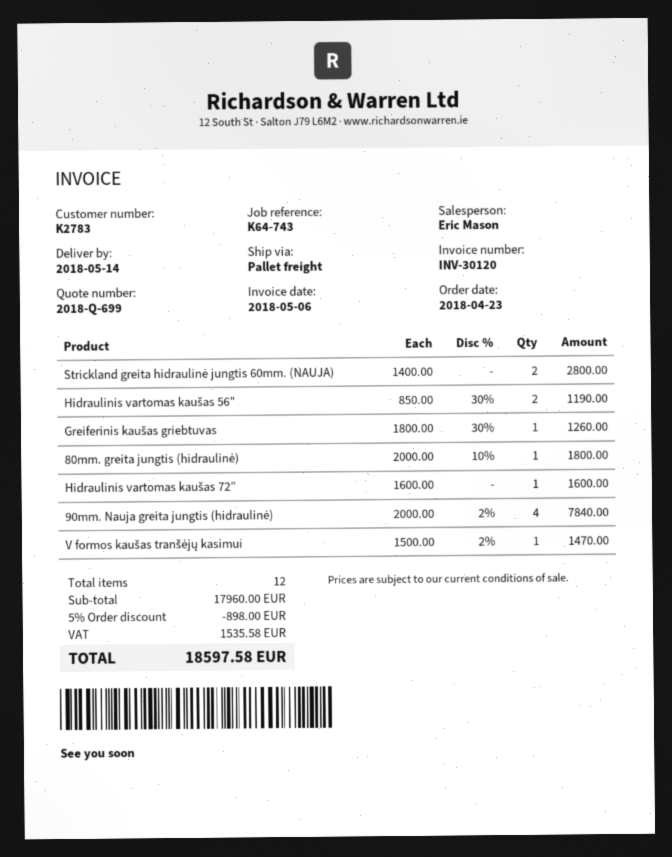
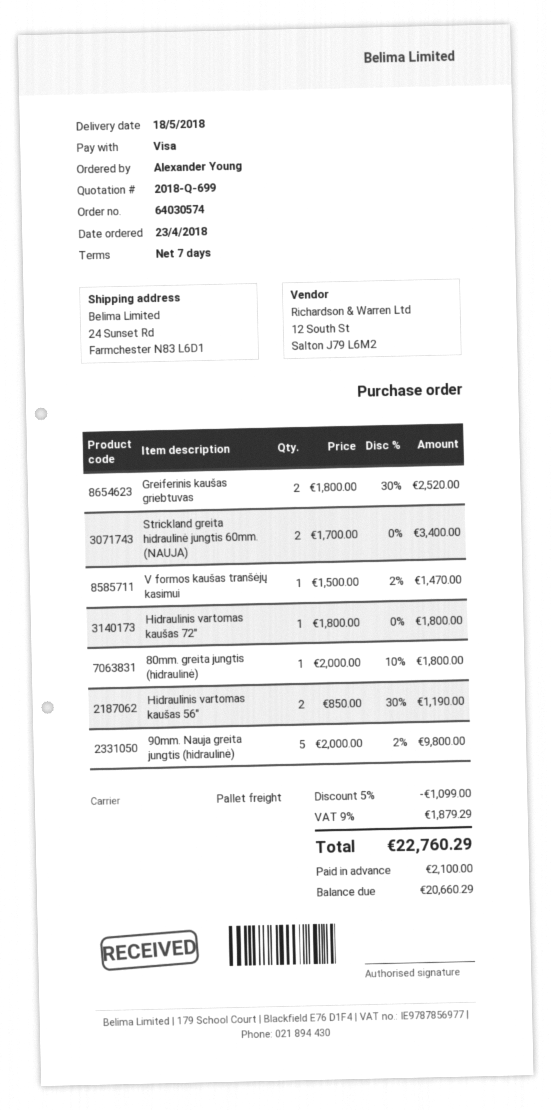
delivery date: 2018-05-14 -> 2018-05-18
Strickland greita hidraulinė jungtis 60mm. (NAUJA): 2 x 1400.00 = 2800.00 -> 2 x 1700.00 = 3400.00
Greiferinis kaušas griebtuvas: 1 x 1800.00 - 30% = 1260.00 -> 2 x 1800.00 - 30% = 2520.00
Hidraulinis vartomas kaušas 72″: 1 x 1600.00 = 1600.00 -> 1 x 1800.00 = 1800.00
90mm. Nauja greita jungtis (hidraulinė): 4 x 2000.00 - 2% = 7840.00 -> 5 x 2000.00 - 2% = 9800.00
discount: 5% = 898.00 -> 5% = 1099.00
tax: 1535.58 -> 1879.29
total: 18597.58 -> 22760.29

